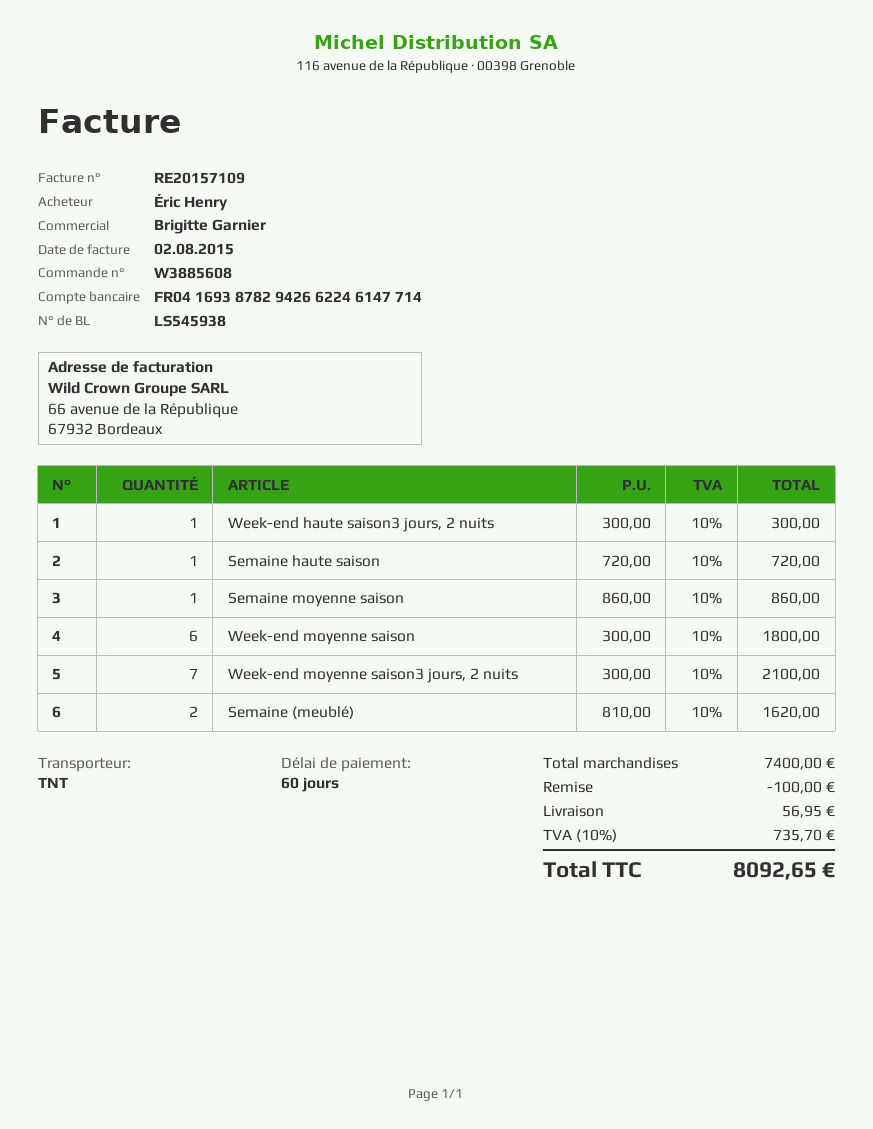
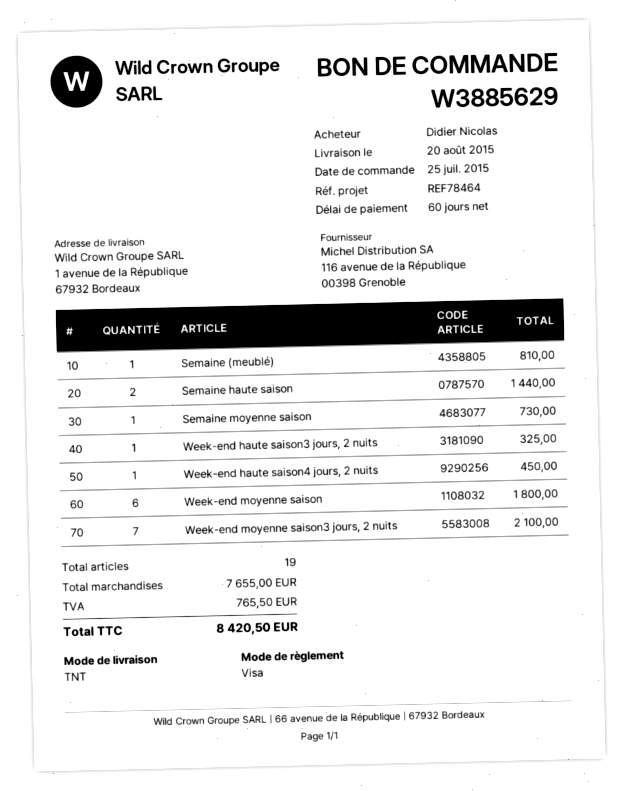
order number: W3885608 -> W3885629
ordered by: Éric Henry -> Didier Nicolas
Week-end haute saison3 jours, 2 nuits: 1 for 300.00 -> 1 for 325.00
Semaine haute saison: 1 for 720.00 -> 2 for 1440.00
Semaine moyenne saison: 1 for 860.00 -> 1 for 730.00
Semaine (meublé): 2 for 1620.00 -> 1 for 810.00
Week-end haute saison4 jours, 2 nuits: none -> 1 for 450.00
subtotal: 7400.00 -> 7655.00
discount: 100.00 -> none
shipping: 56.95 -> none
tax: 735.70 -> 765.50
total: 8092.65 -> 8420.50

